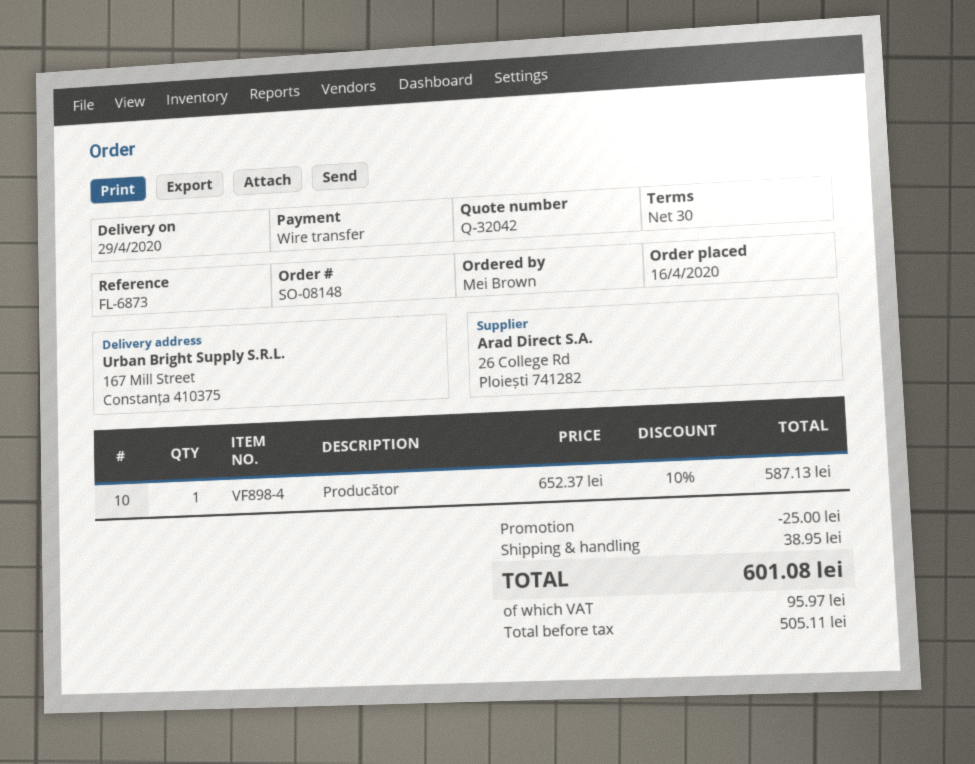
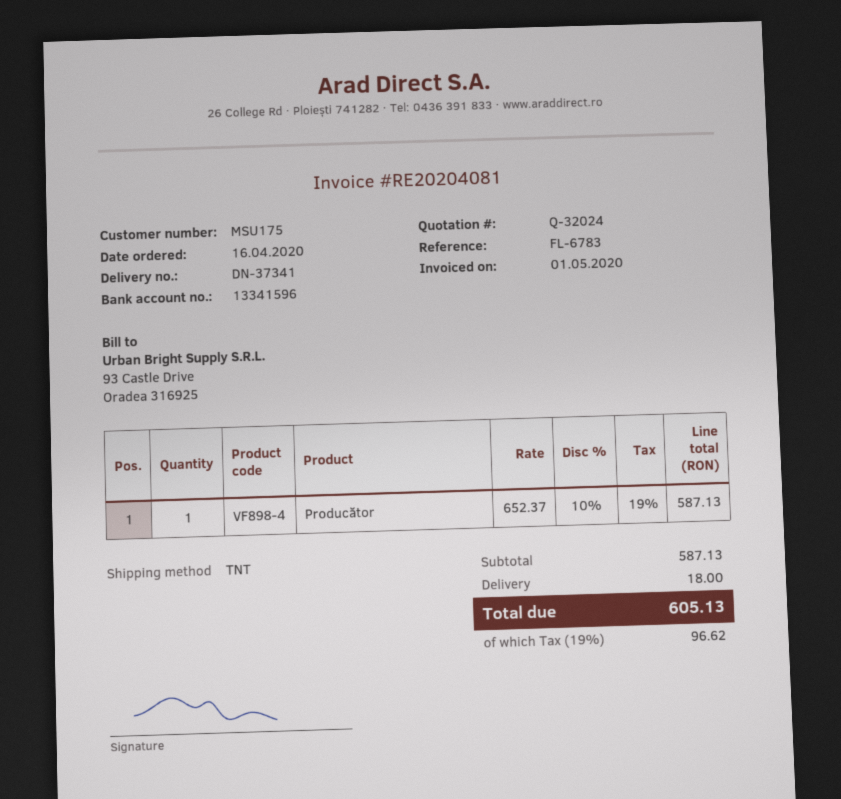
quote number: Q-32042 -> Q-32024
reference: FL-6873 -> FL-6783
discount: 25.00 -> none
shipping: 38.95 -> 18.00
tax: 95.97 -> 96.62
total: 601.08 -> 605.13

